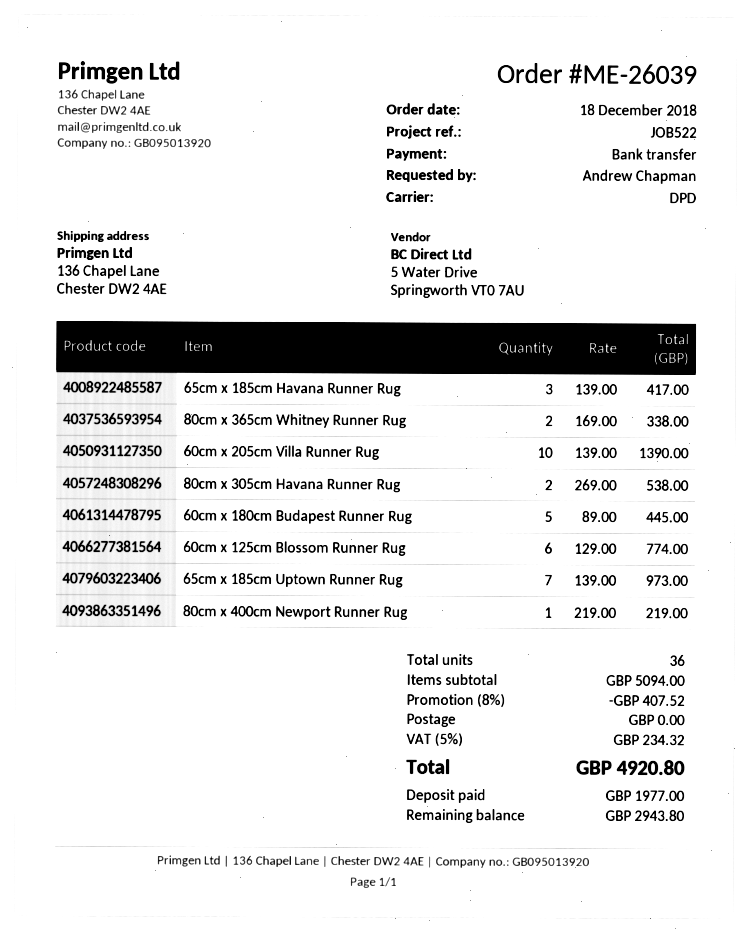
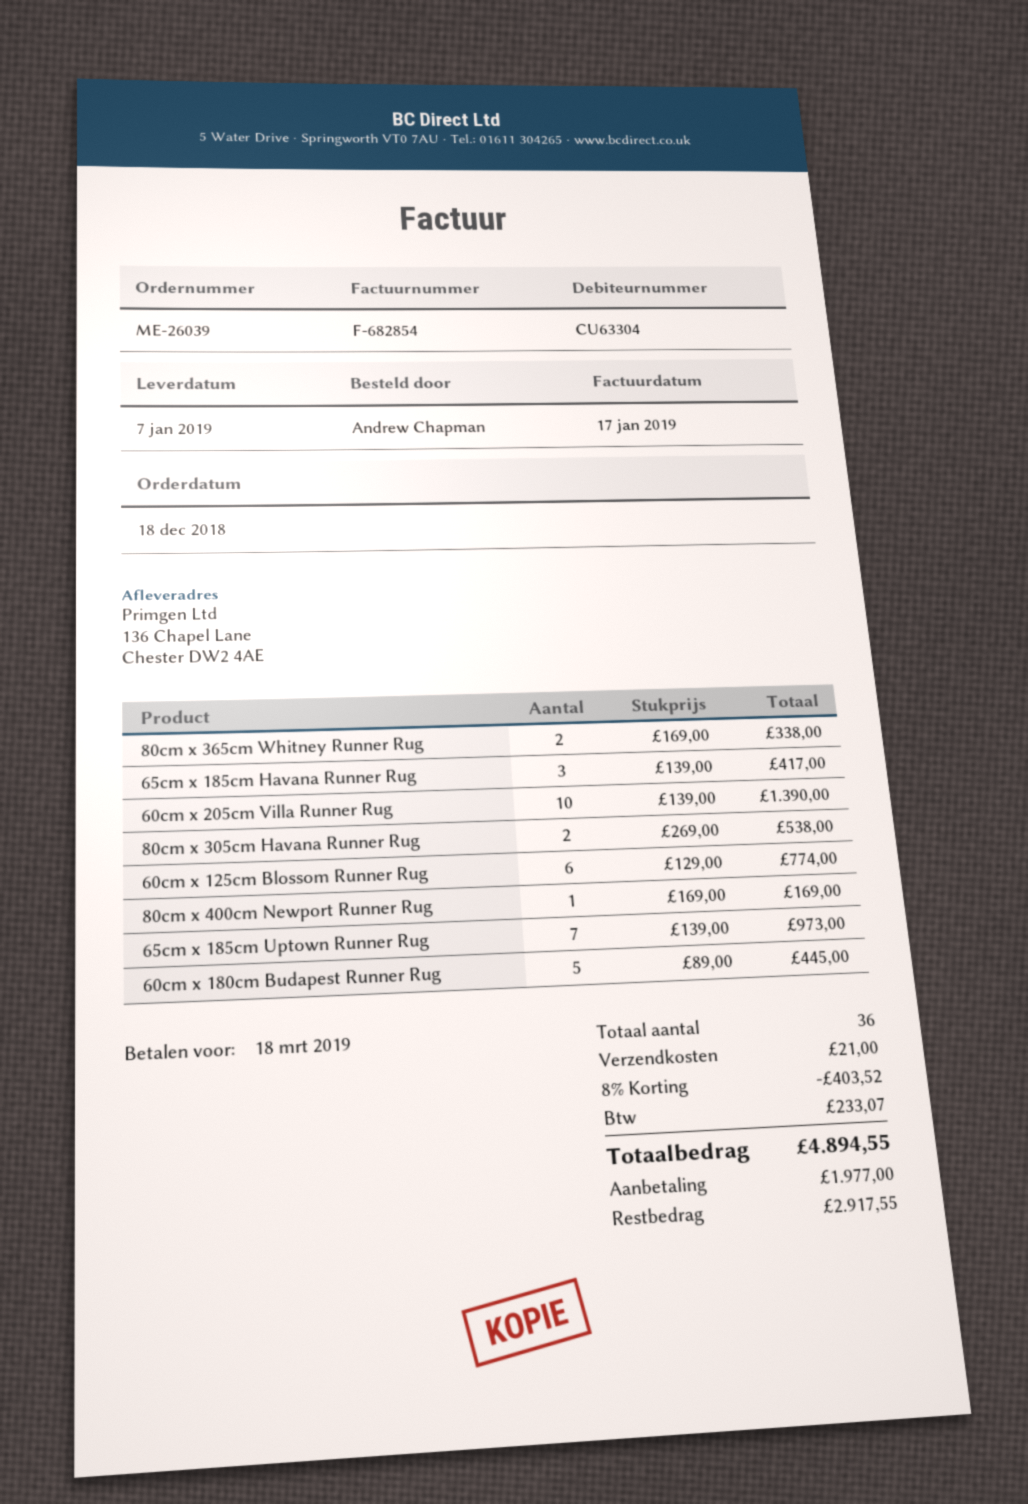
80cm x 400cm Newport Runner Rug: 1 x 219.00 = 219.00 -> 1 x 169.00 = 169.00
discount: 8% = 407.52 -> 8% = 403.52
shipping: 0.00 -> 21.00
tax: 234.32 -> 233.07
total: 4920.80 -> 4894.55
balance: 2943.80 -> 2917.55

